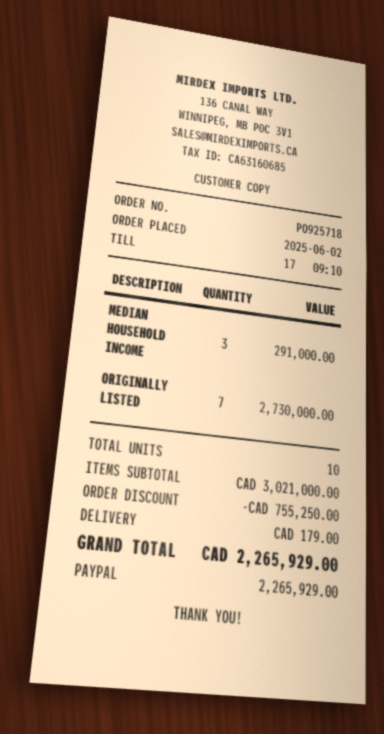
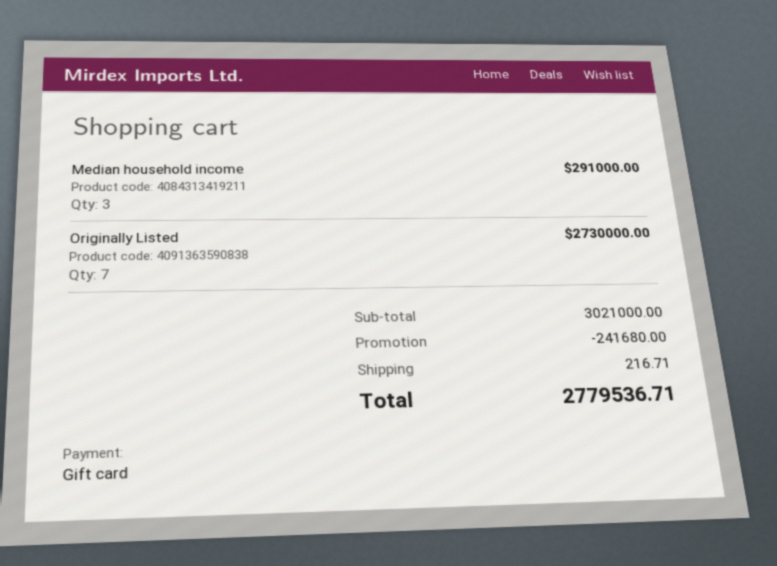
payment method: PayPal -> gift card
discount: 755250.00 -> 241680.00
shipping: 179.00 -> 216.71
total: 2265929.00 -> 2779536.71

